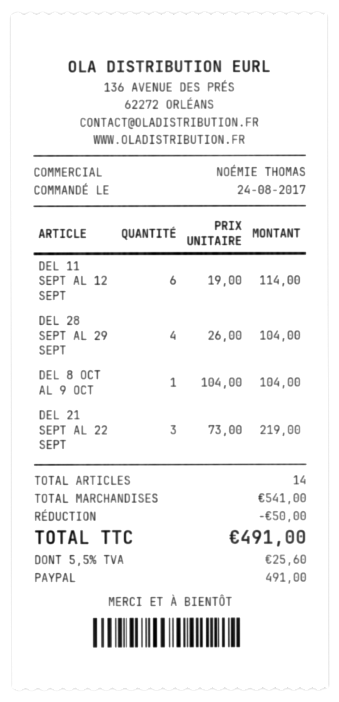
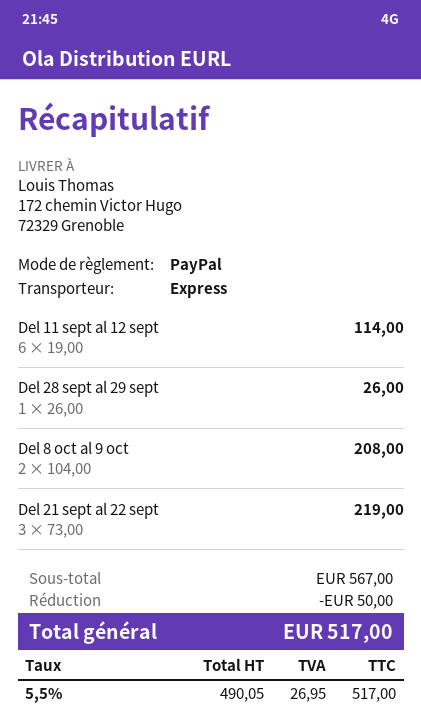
DEL 28 SEPT AL 29 SEPT: 4 x 26.00 = 104.00 -> 1 x 26.00 = 26.00
DEL 8 OCT AL 9 OCT: 1 x 104.00 = 104.00 -> 2 x 104.00 = 208.00
subtotal: 541.00 -> 567.00
tax: 5.5% = 25.60 -> 5.5% = 26.95
total: 491.00 -> 517.00

